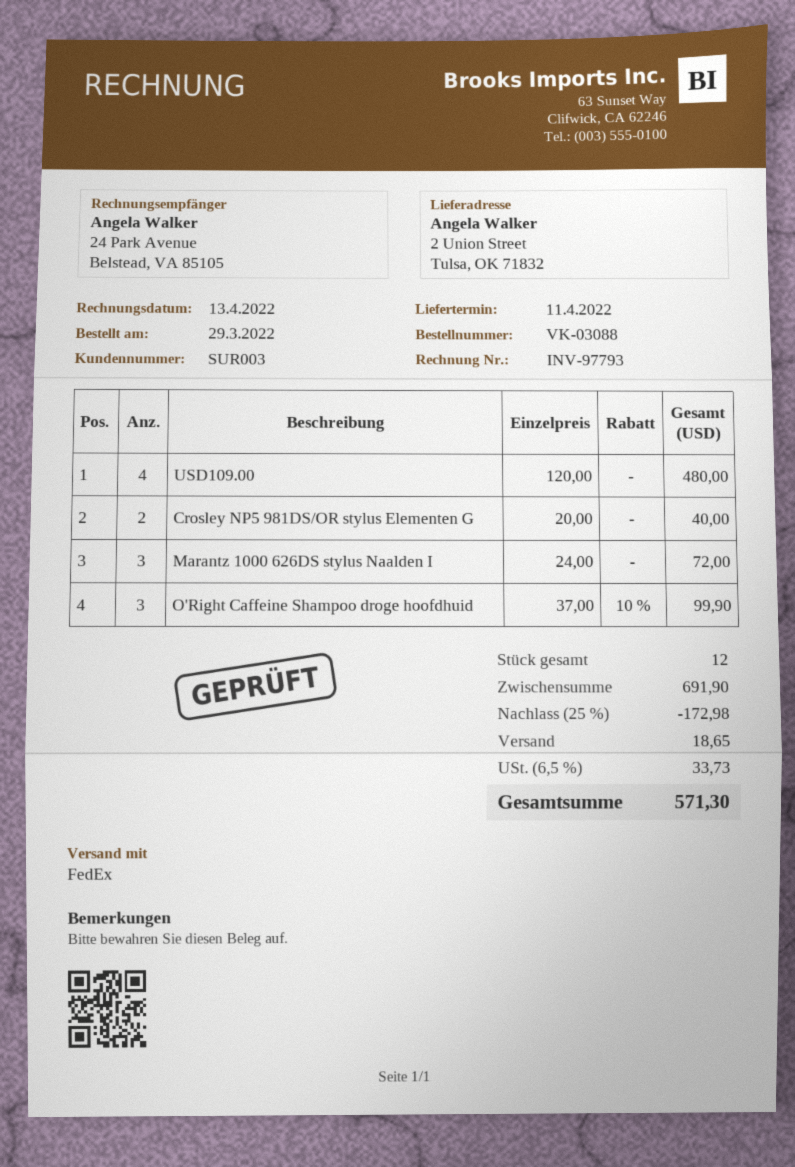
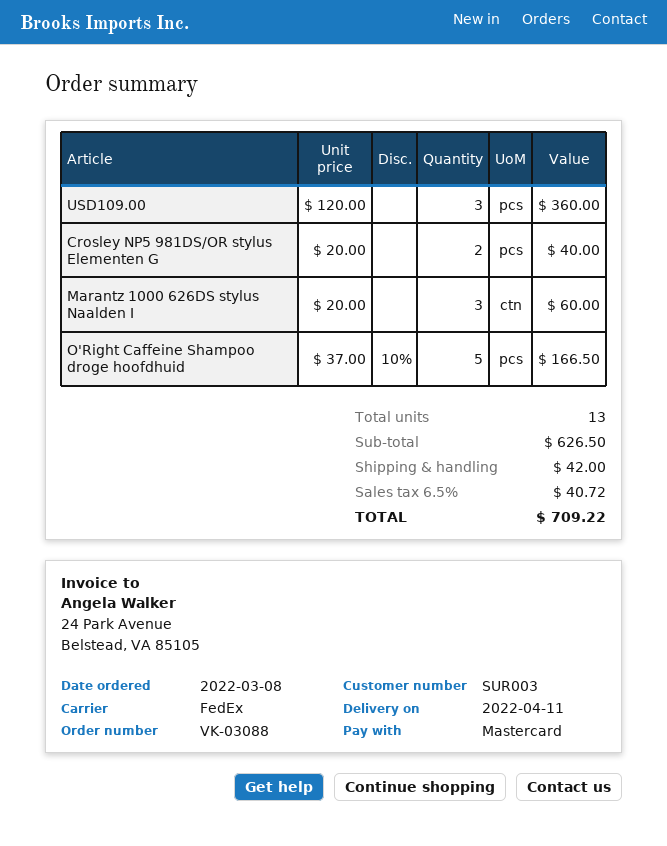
order date: 2022-03-29 -> 2022-03-08
USD109.00: 4 x 120.00 = 480.00 -> 3 x 120.00 = 360.00
Marantz 1000 626DS stylus Naalden I: 3 x 24.00 = 72.00 -> 3 x 20.00 = 60.00
O'Right Caffeine Shampoo droge hoofdhuid: 3 x 37.00 - 10% = 99.90 -> 5 x 37.00 - 10% = 166.50
total quantity: 12 -> 13
subtotal: 691.90 -> 626.50
discount: 25% = 172.98 -> none
shipping: 18.65 -> 42.00
tax: 6.5% = 33.73 -> 6.5% = 40.72
total: 571.30 -> 709.22

